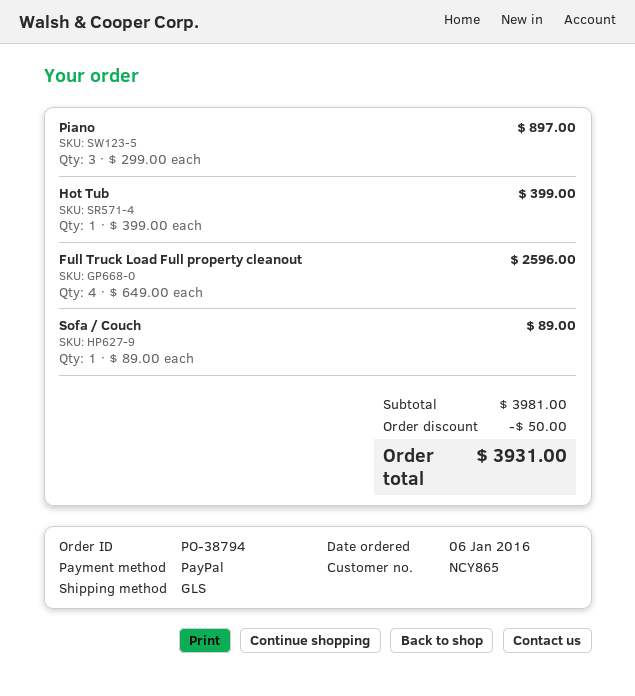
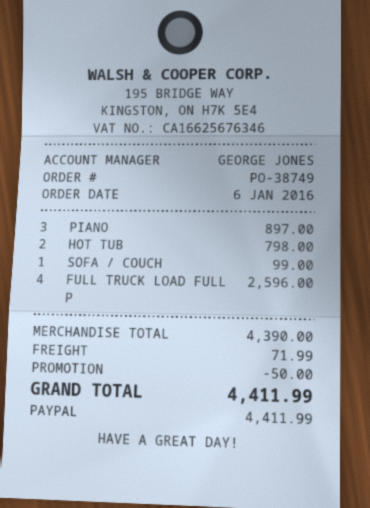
order number: PO-38794 -> PO-38749
Hot Tub: 1 for 399.00 -> 2 for 798.00
Sofa / Couch: 1 for 89.00 -> 1 for 99.00
subtotal: 3981.00 -> 4390.00
shipping: none -> 71.99
total: 3931.00 -> 4411.99

